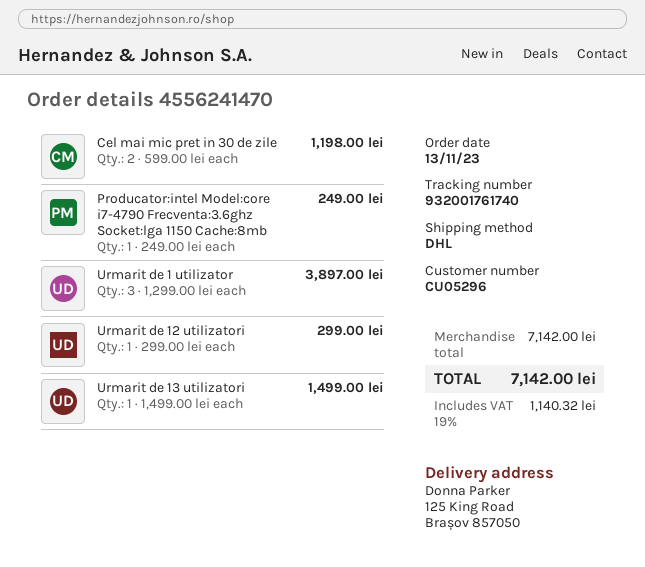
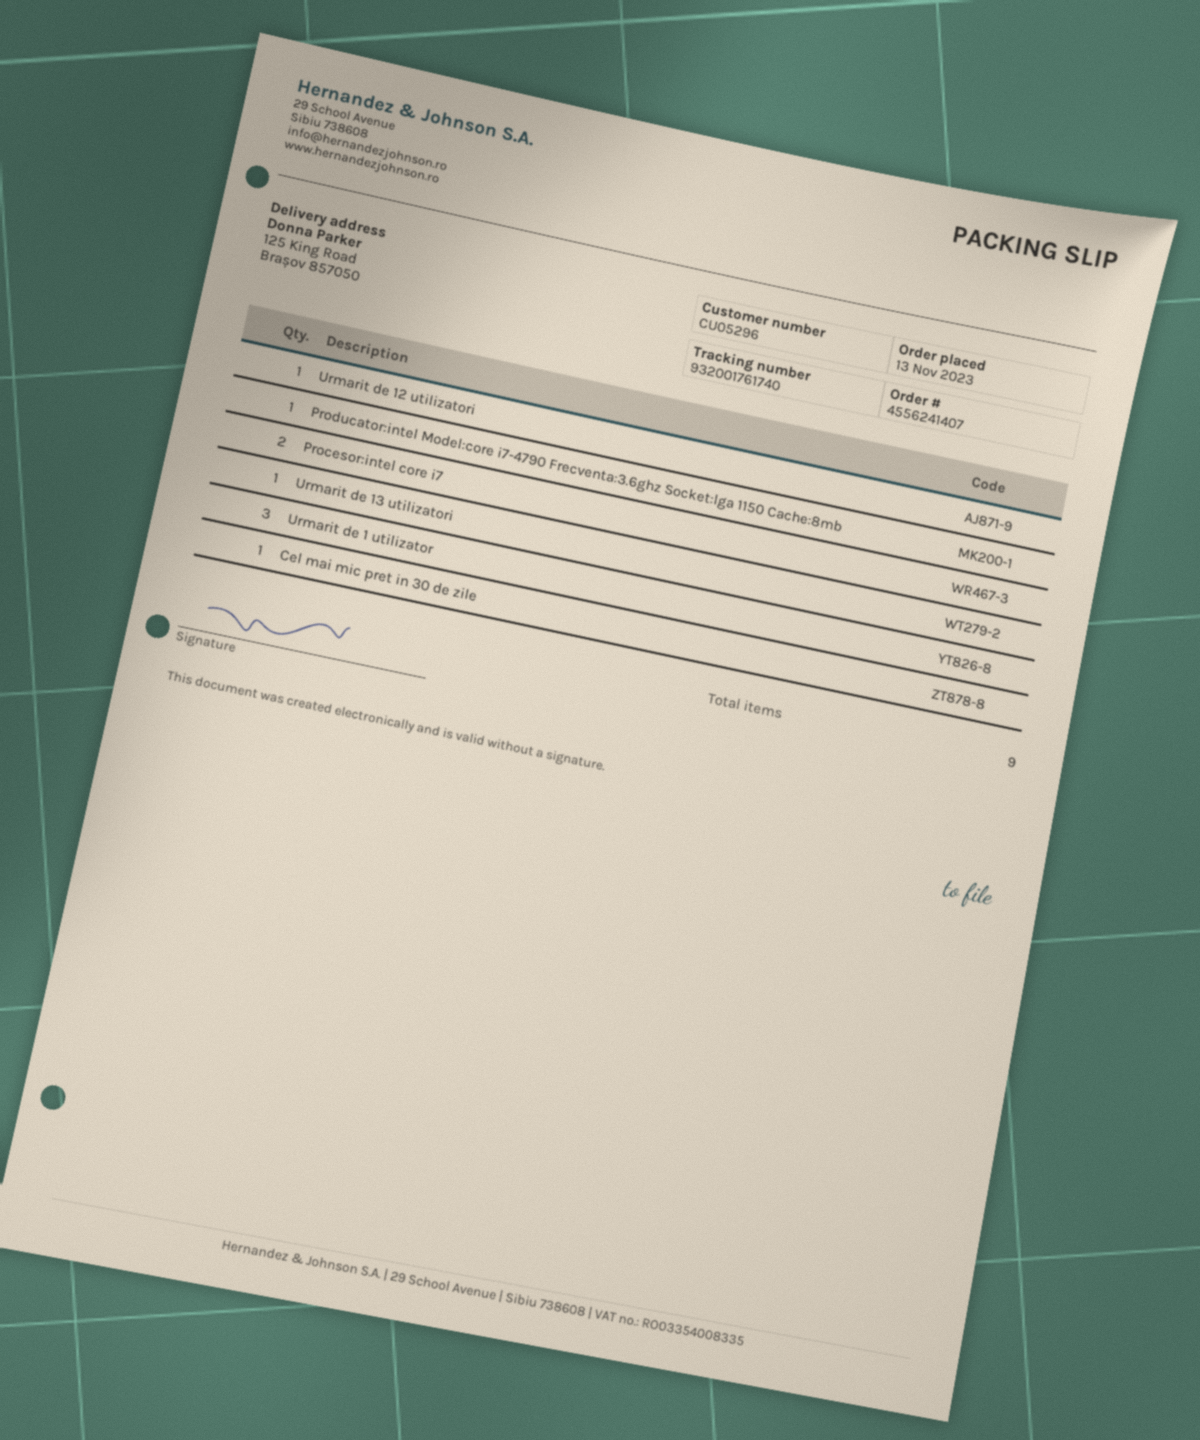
order number: 4556241470 -> 4556241407
Cel mai mic pret in 30 de zile: 2 -> 1
Procesor:intel core i7: none -> 2

